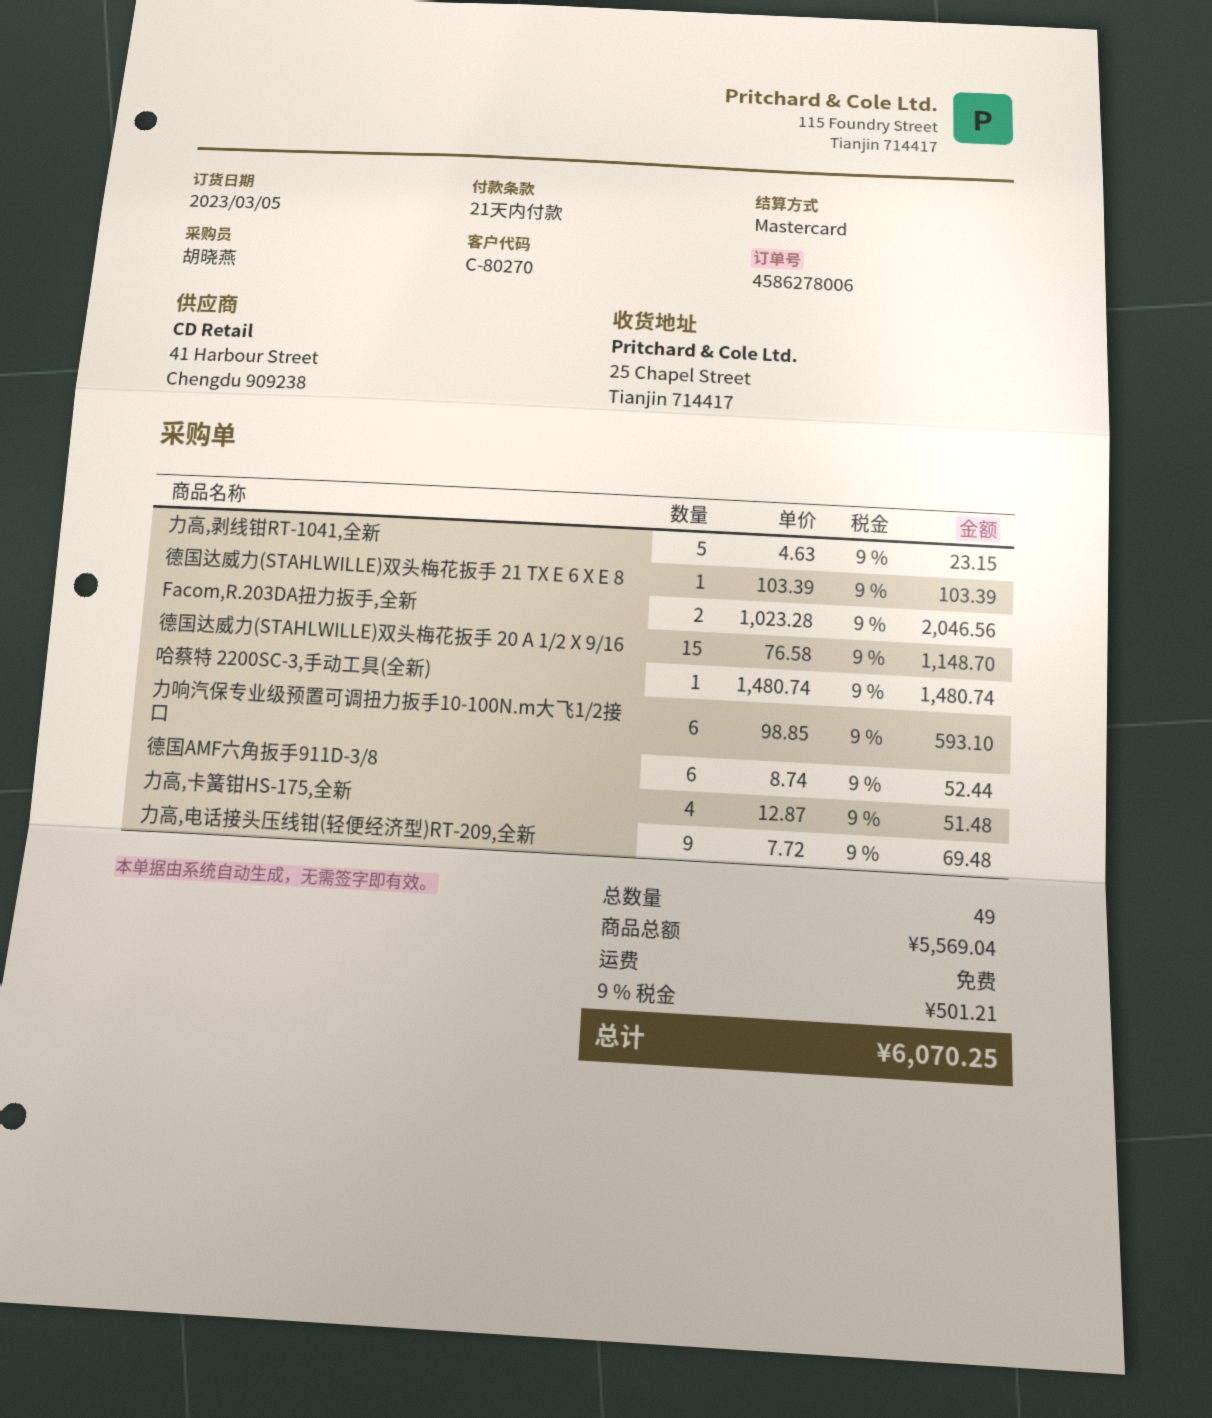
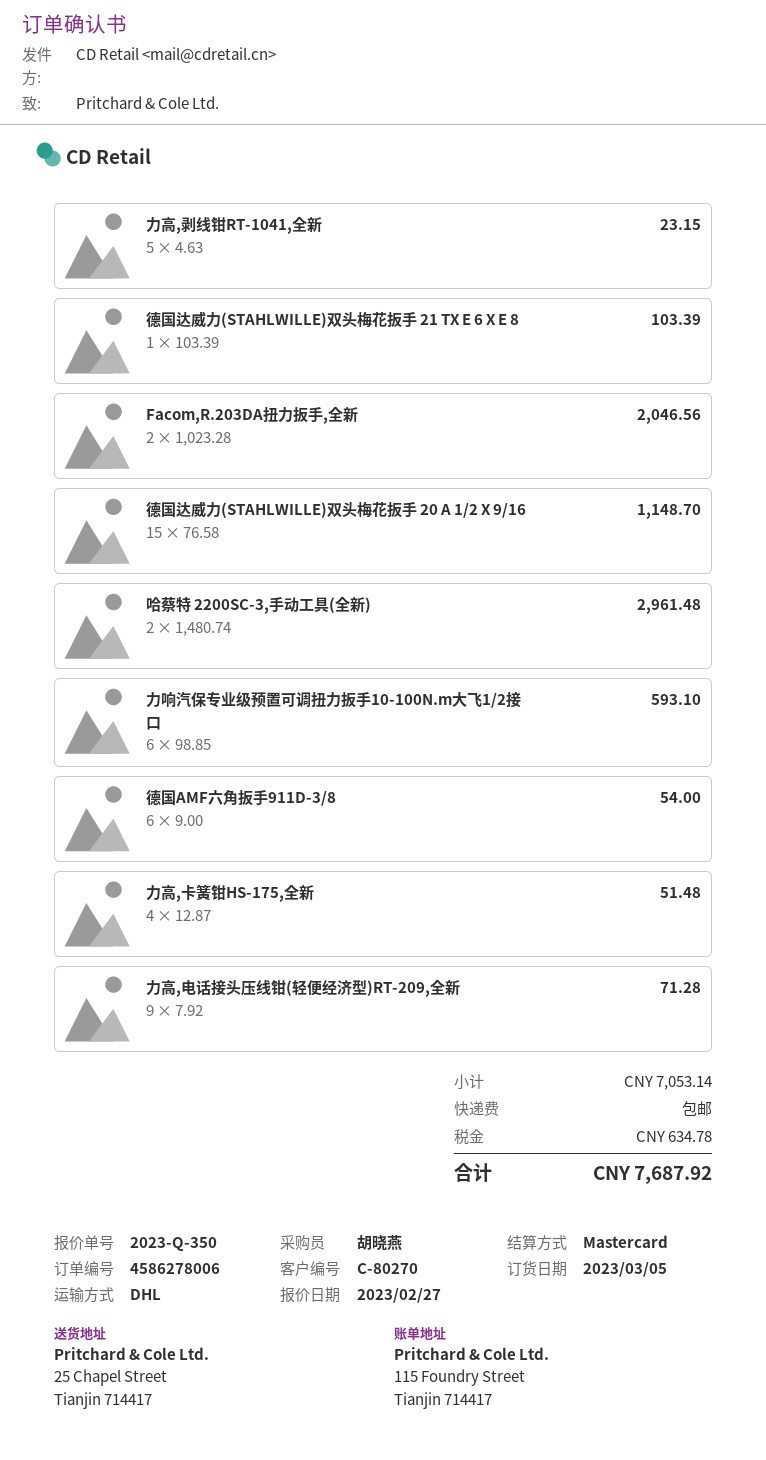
哈蔡特 2200SC-3,手动工具(全新): 1 x 1480.74 = 1480.74 -> 2 x 1480.74 = 2961.48
德国AMF六角扳手911D-3/8: 6 x 8.74 = 52.44 -> 6 x 9.00 = 54.00
力高,电话接头压线钳(轻便经济型)RT-209,全新: 9 x 7.72 = 69.48 -> 9 x 7.92 = 71.28
subtotal: 5569.04 -> 7053.14
tax: 501.21 -> 634.78
total: 6070.25 -> 7687.92

